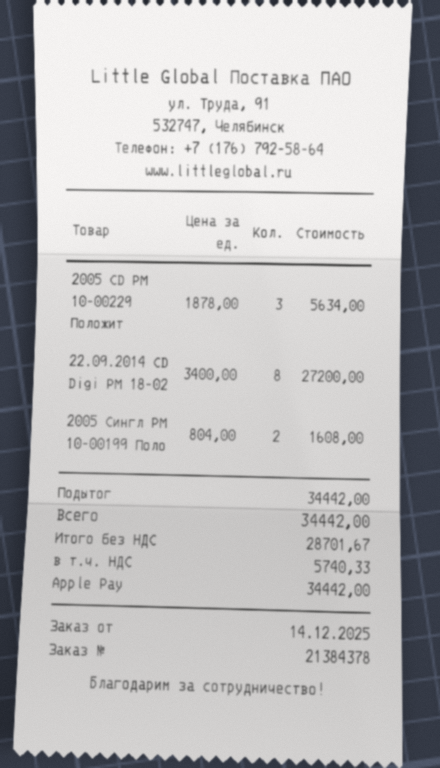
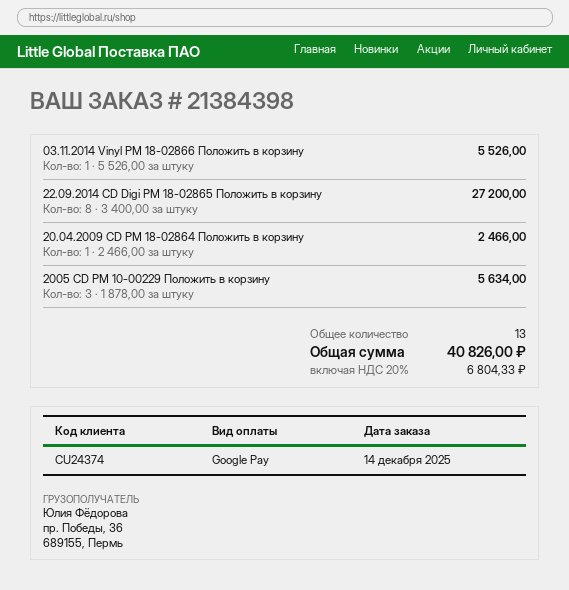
order number: 21384378 -> 21384398
payment method: Apple Pay -> Google Pay
2005 Сингл PM 10-00199 Поло: 2 x 804.00 = 1608.00 -> none
03.11.2014 Vinyl PM 18-02866 Положить в корзину: none -> 1 x 5526.00 = 5526.00
20.04.2009 CD PM 18-02864 Положить в корзину: none -> 1 x 2466.00 = 2466.00
tax: 5740.33 -> 6804.33
total: 34442.00 -> 40826.00

